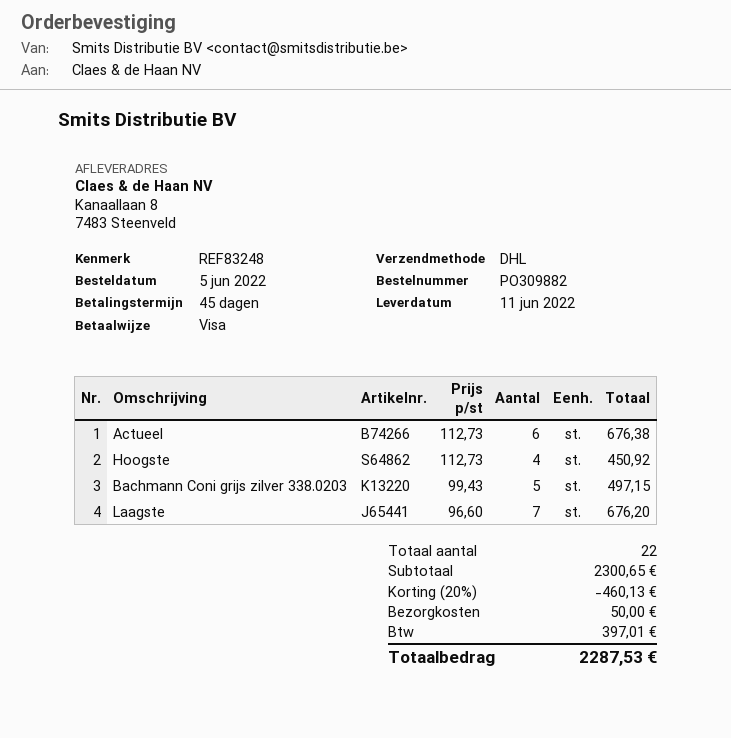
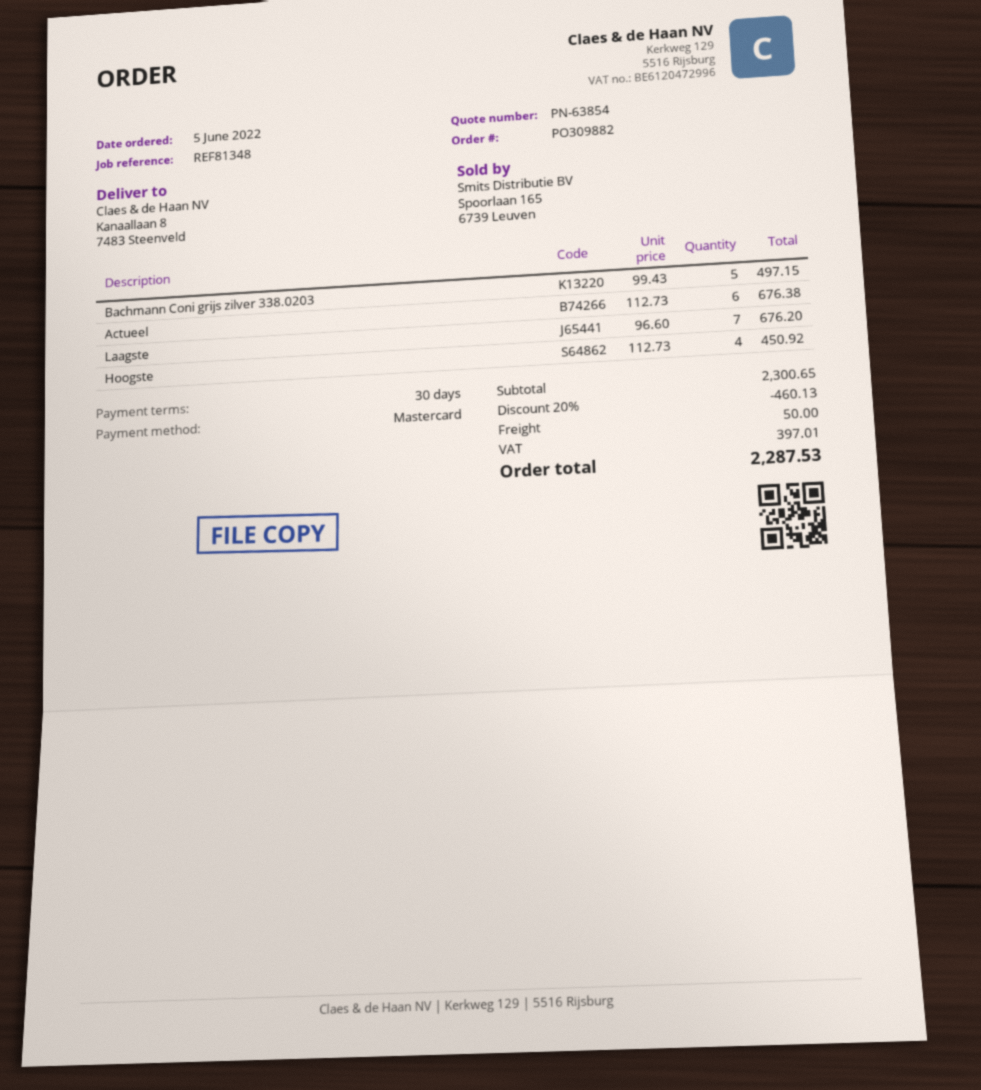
payment terms: 45 days -> 30 days
reference: REF83248 -> REF81348
payment method: Visa -> Mastercard

